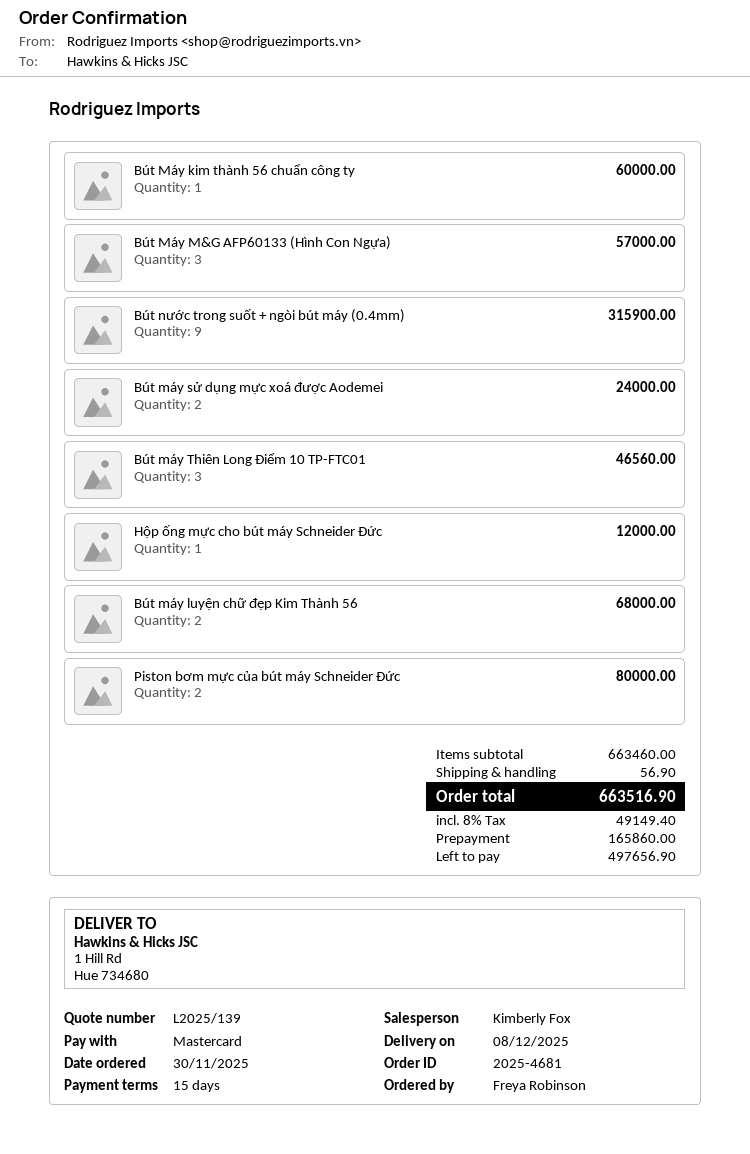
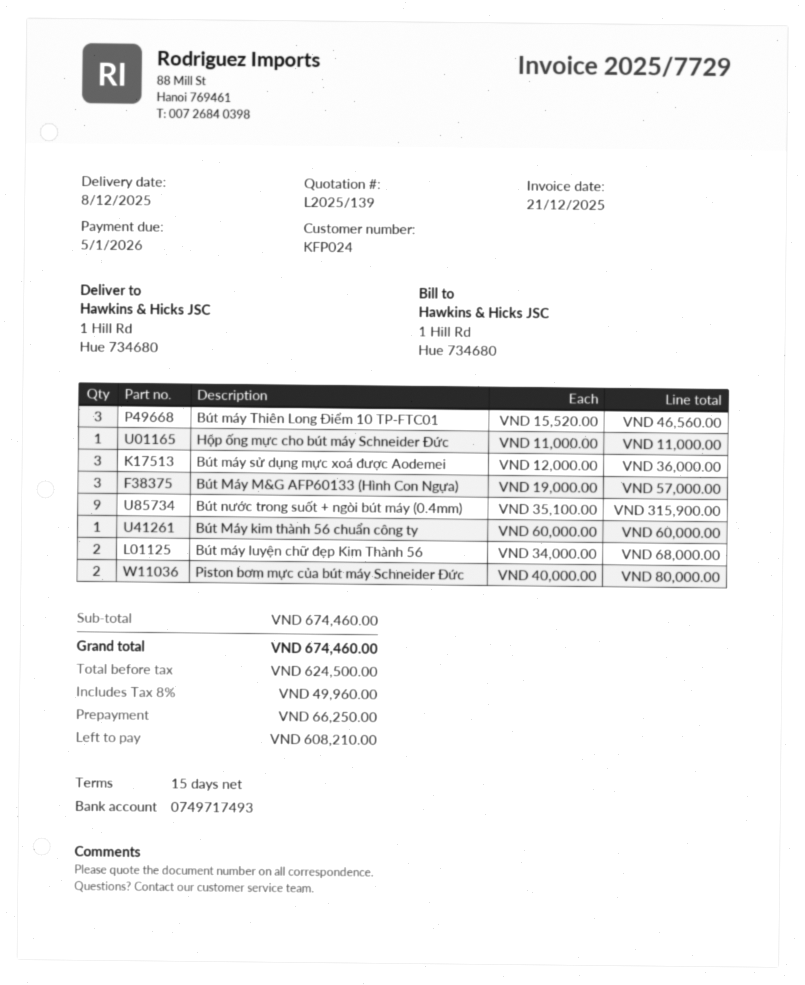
Bút máy sử dụng mực xoá được Aodemei: 2 for 24000.00 -> 3 for 36000.00
Hộp ống mực cho bút máy Schneider Đức: 1 for 12000.00 -> 1 for 11000.00
subtotal: 663460.00 -> 674460.00
shipping: 56.90 -> none
tax: 8% = 49149.40 -> 8% = 49960.00
total: 663516.90 -> 674460.00
deposit: 165860.00 -> 66250.00
balance: 497656.90 -> 608210.00

